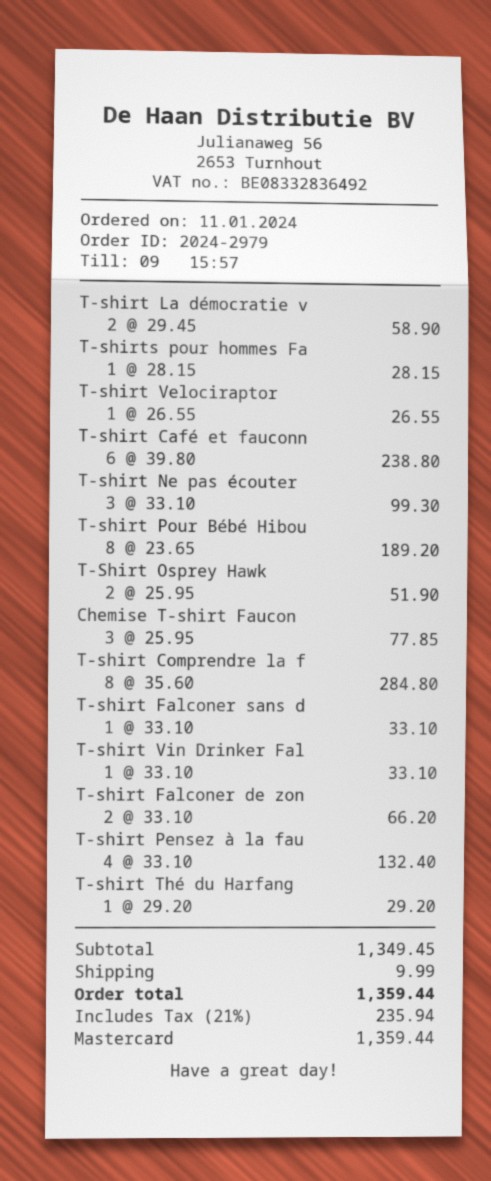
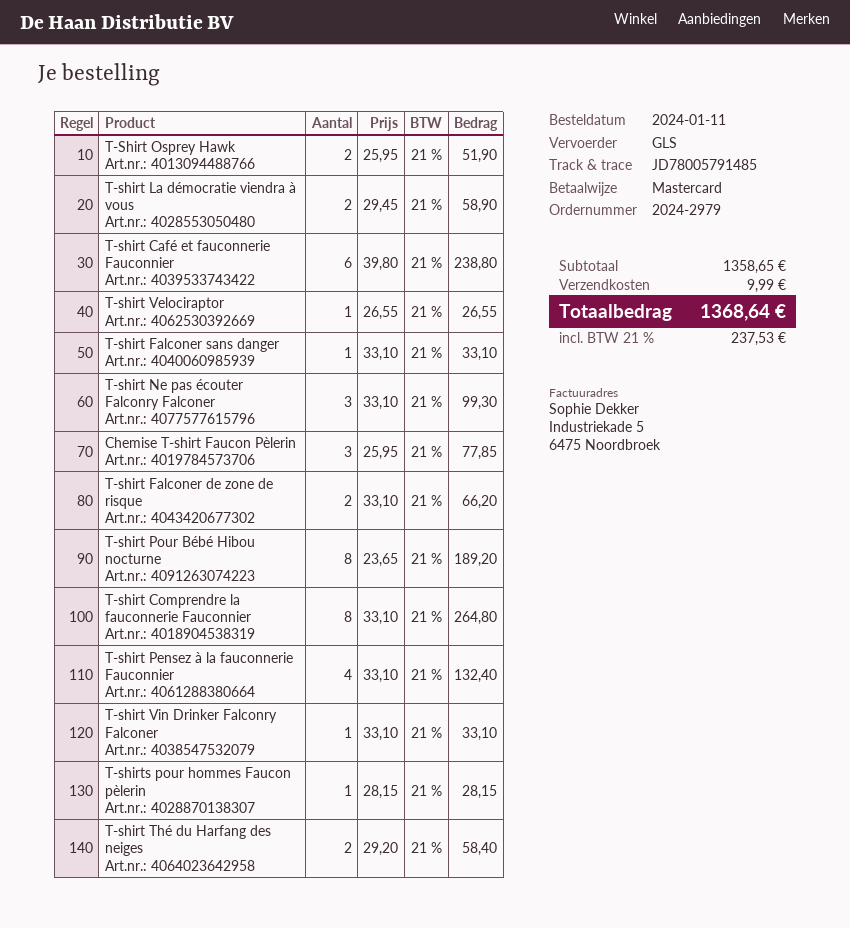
T-shirt Comprendre la f: 8 x 35.60 = 284.80 -> 8 x 33.10 = 264.80
T-shirt Thé du Harfang: 1 x 29.20 = 29.20 -> 2 x 29.20 = 58.40
subtotal: 1349.45 -> 1358.65
tax: 21% = 235.94 -> 21% = 237.53
total: 1359.44 -> 1368.64

